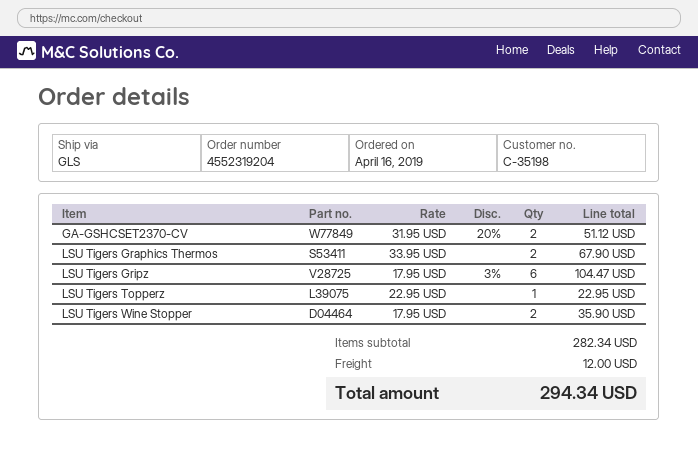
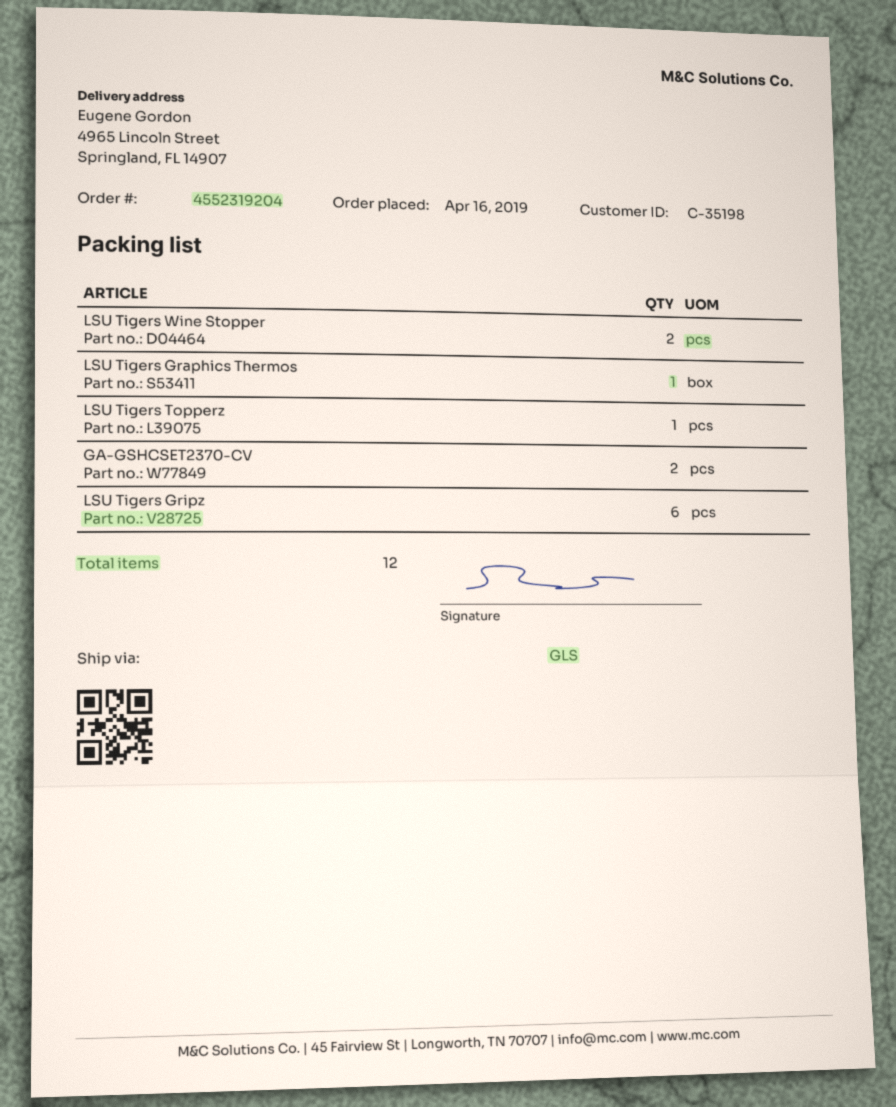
LSU Tigers Graphics Thermos: 2 -> 1

